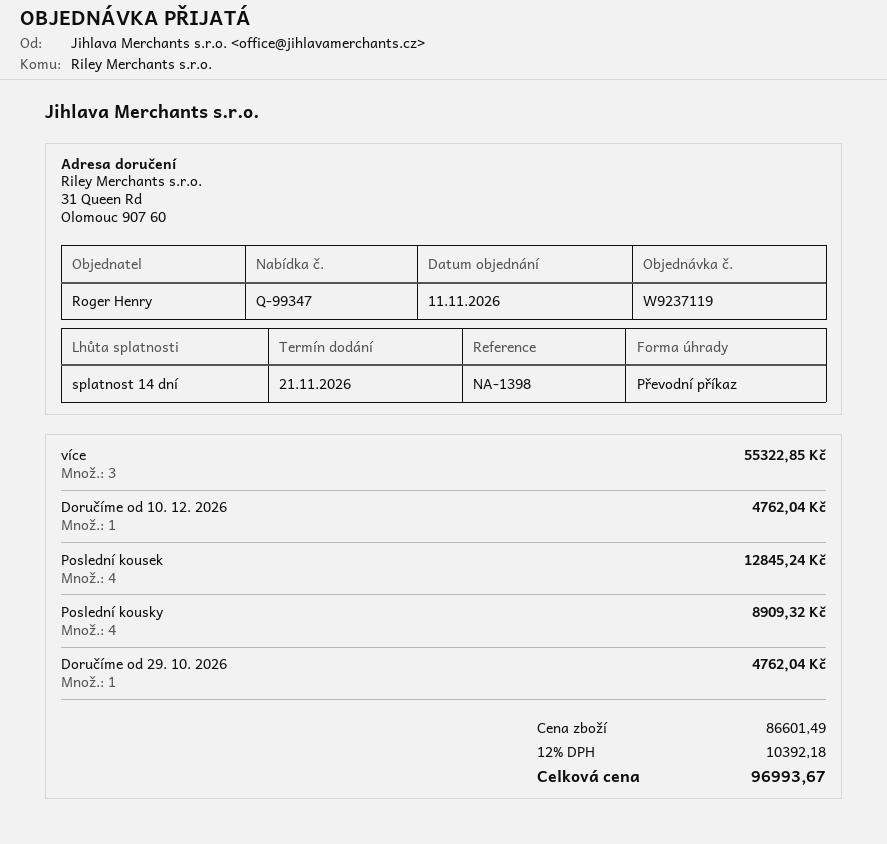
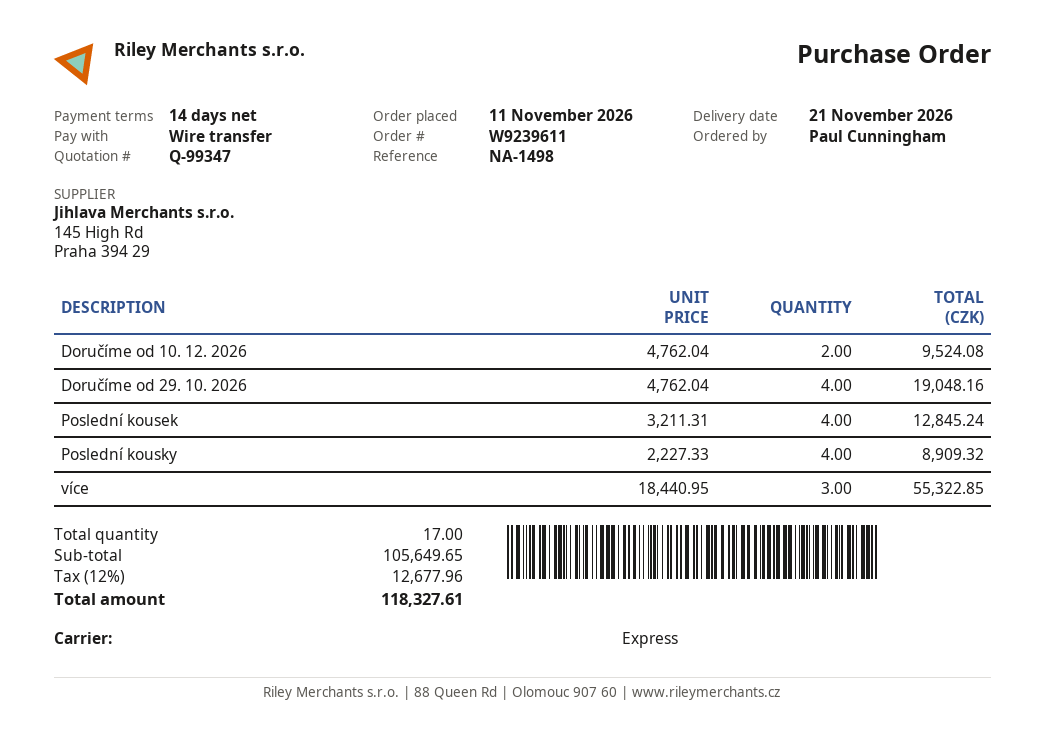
order number: W9237119 -> W9239611
reference: NA-1398 -> NA-1498
ordered by: Roger Henry -> Paul Cunningham
Doručíme od 10. 12. 2026: 1 for 4762.04 -> 2 for 9524.08
Doručíme od 29. 10. 2026: 1 for 4762.04 -> 4 for 19048.16
subtotal: 86601.49 -> 105649.65
tax: 12% = 10392.18 -> 12% = 12677.96
total: 96993.67 -> 118327.61

